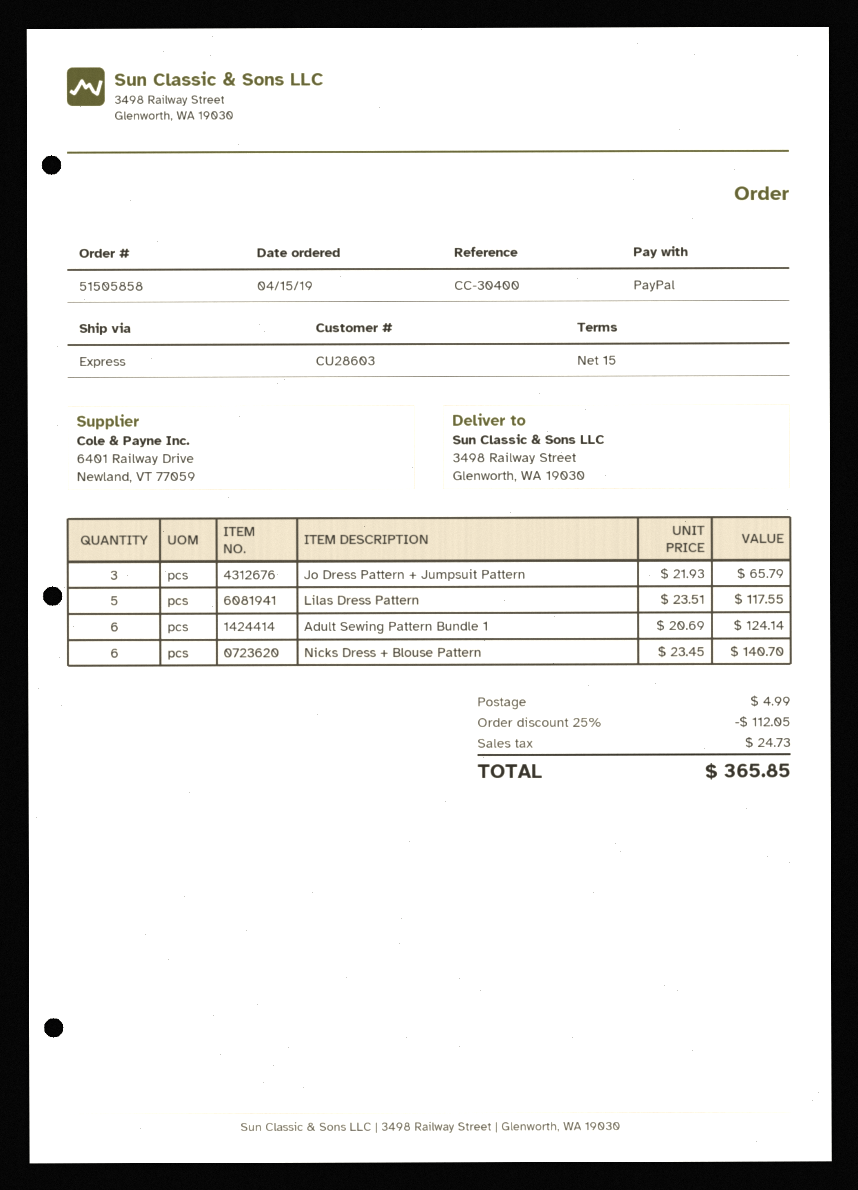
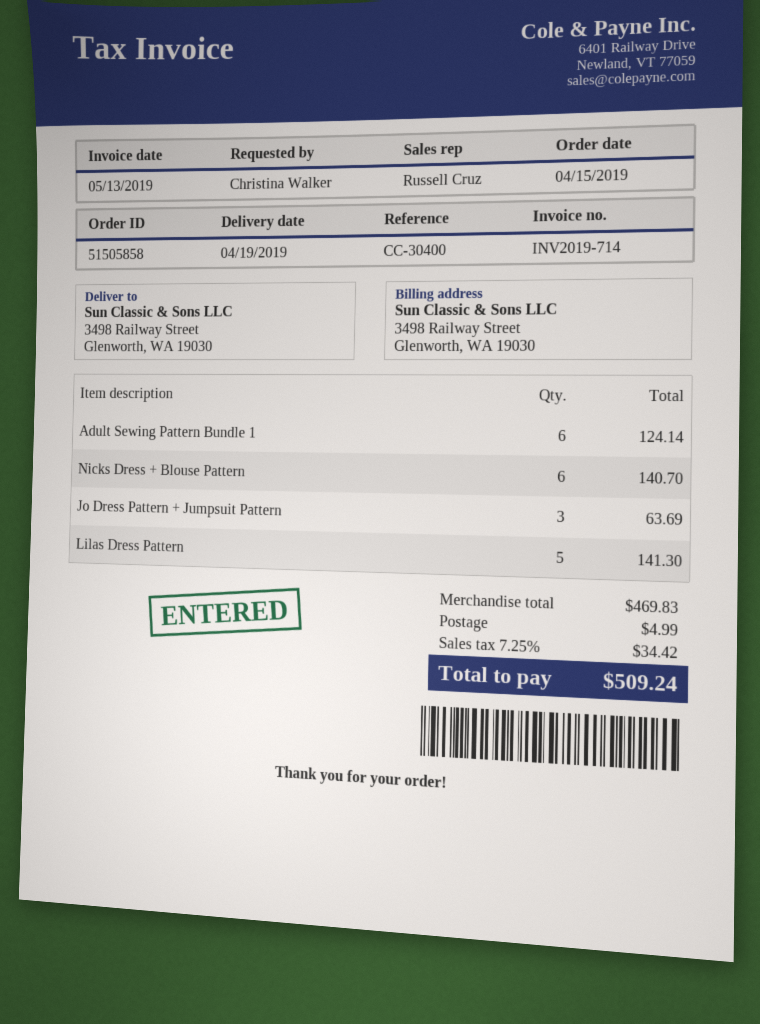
Jo Dress Pattern + Jumpsuit Pattern: 3 for 65.79 -> 3 for 63.69
Lilas Dress Pattern: 5 for 117.55 -> 5 for 141.30
discount: 25% = 112.05 -> none
tax: 24.73 -> 34.42
total: 365.85 -> 509.24

